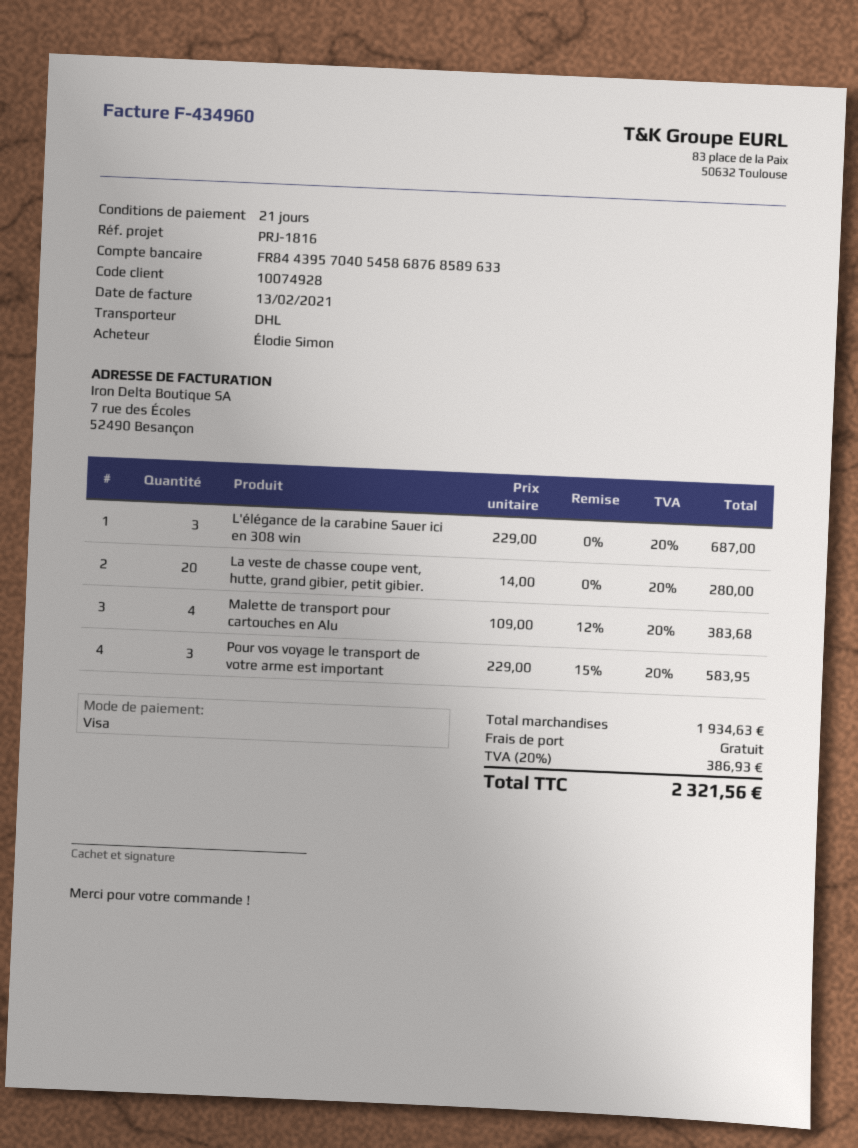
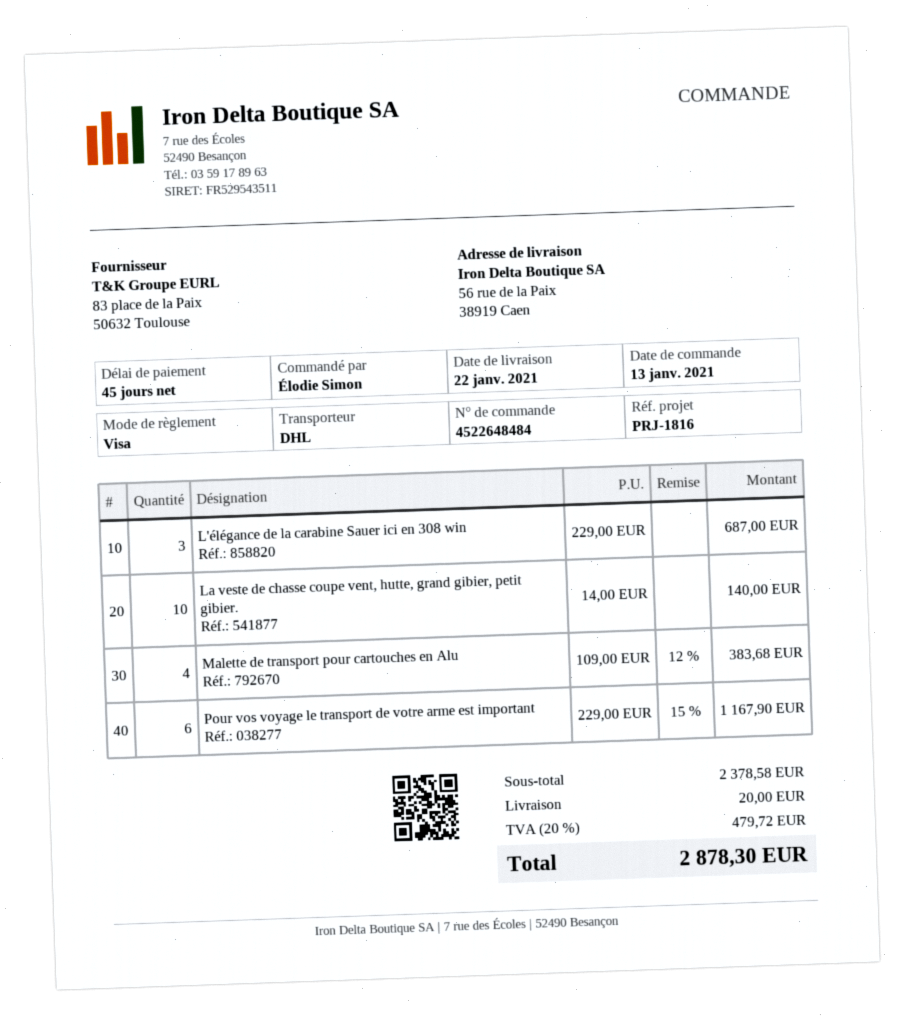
payment terms: 21 days -> 45 days
La veste de chasse coupe vent, hutte, grand gibier, petit gibier.: 20 x 14.00 = 280.00 -> 10 x 14.00 = 140.00
Pour vos voyage le transport de votre arme est important: 3 x 229.00 - 15% = 583.95 -> 6 x 229.00 - 15% = 1167.90
subtotal: 1934.63 -> 2378.58
shipping: 0.00 -> 20.00
tax: 20% = 386.93 -> 20% = 479.72
total: 2321.56 -> 2878.30

